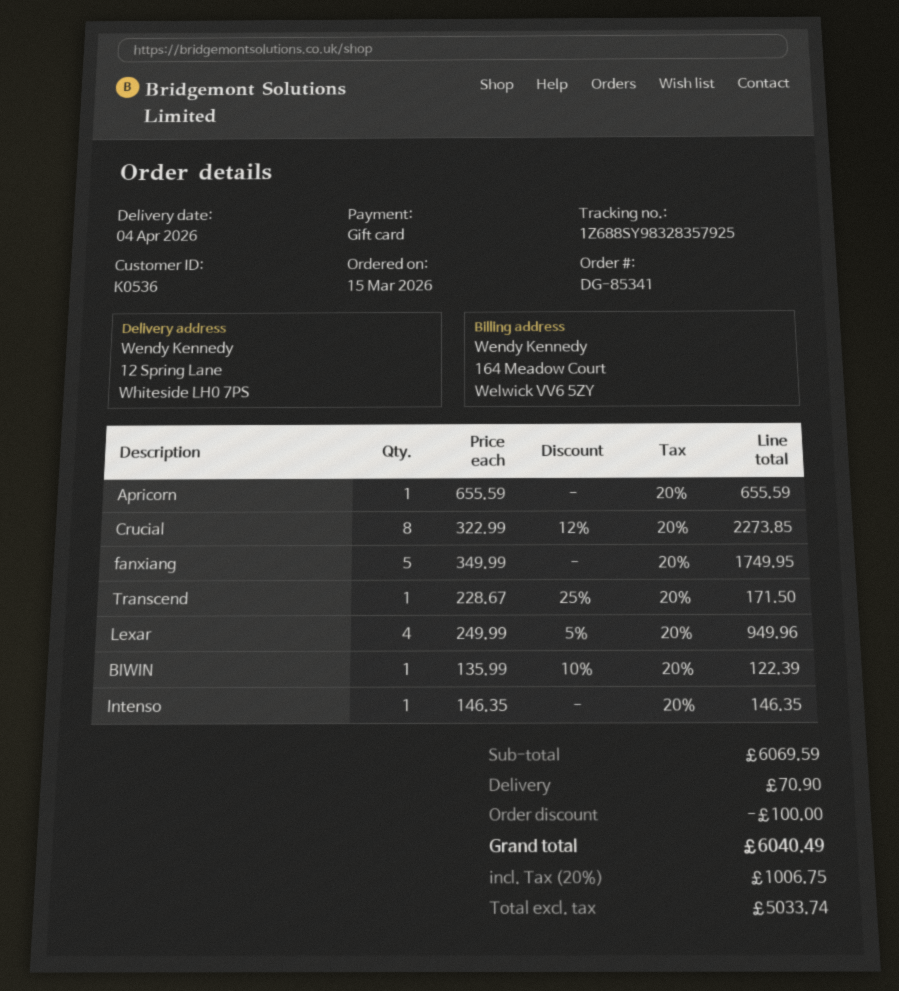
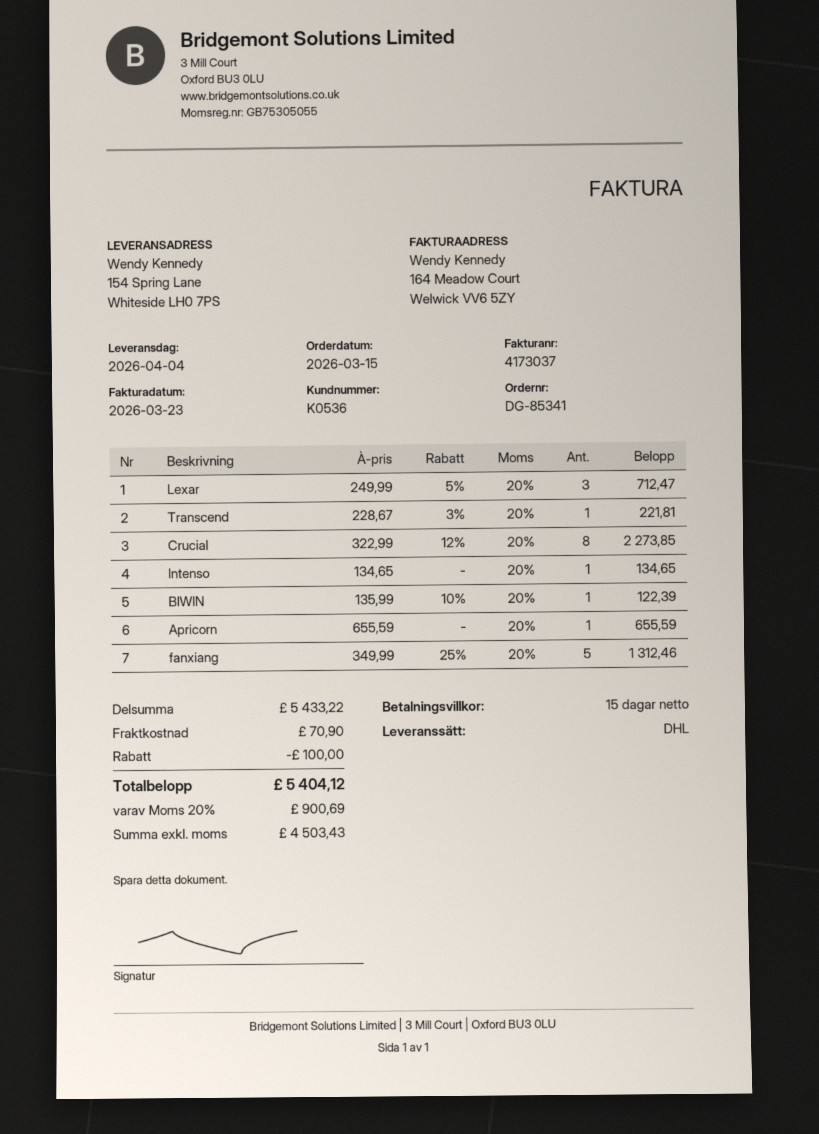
ship to: 12 Spring Lane, Whiteside LH0 7PS -> 154 Spring Lane, Whiteside LH0 7PS
fanxiang: 5 x 349.99 = 1749.95 -> 5 x 349.99 - 25% = 1312.46
Transcend: 1 x 228.67 - 25% = 171.50 -> 1 x 228.67 - 3% = 221.81
Lexar: 4 x 249.99 - 5% = 949.96 -> 3 x 249.99 - 5% = 712.47
Intenso: 1 x 146.35 = 146.35 -> 1 x 134.65 = 134.65
subtotal: 6069.59 -> 5433.22
net: 5033.74 -> 4503.43
tax: 20% = 1006.75 -> 20% = 900.69
total: 6040.49 -> 5404.12

